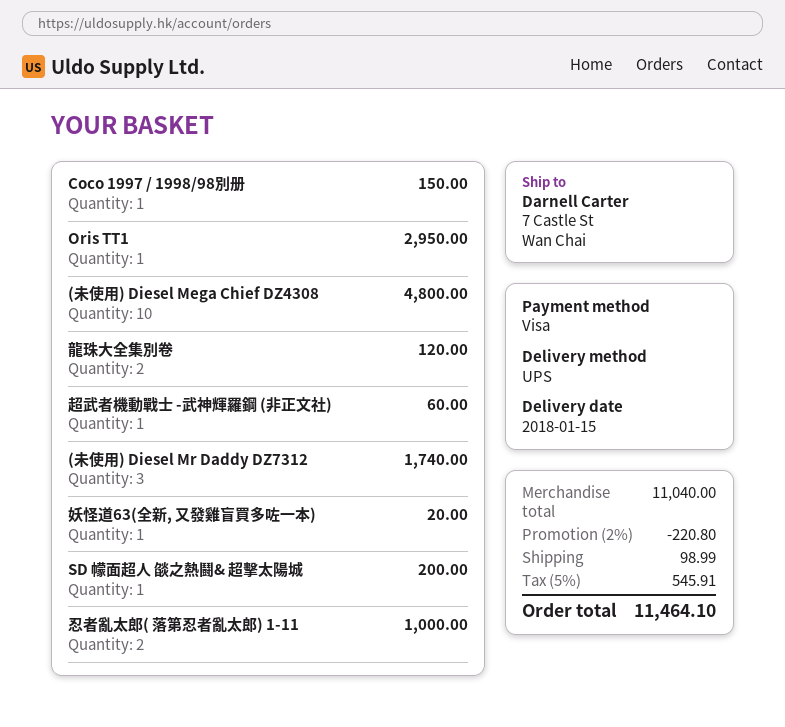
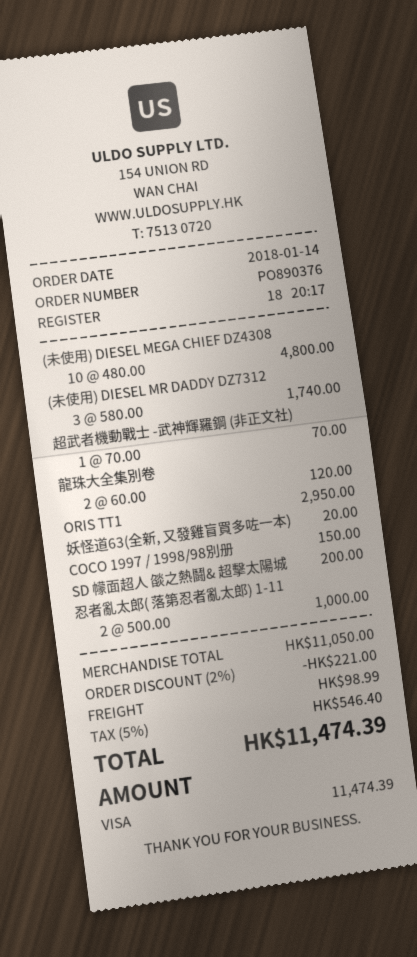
超武者機動戰士 -武神輝羅鋼 (非正文社): 1 for 60.00 -> 1 for 70.00
subtotal: 11040.00 -> 11050.00
discount: 2% = 220.80 -> 2% = 221.00
tax: 5% = 545.91 -> 5% = 546.40
total: 11464.10 -> 11474.39

